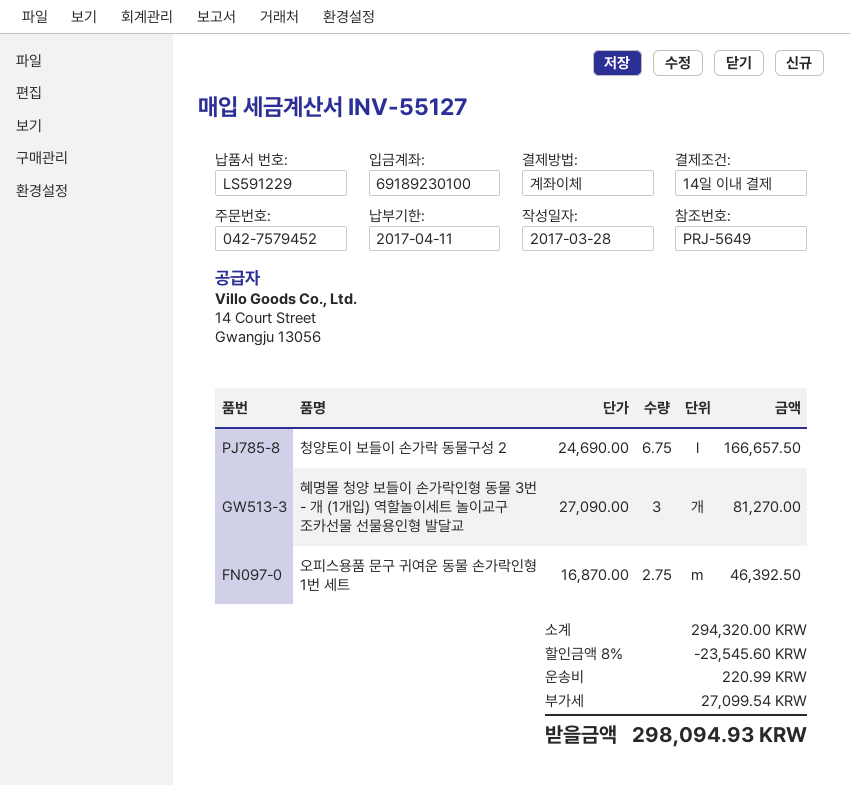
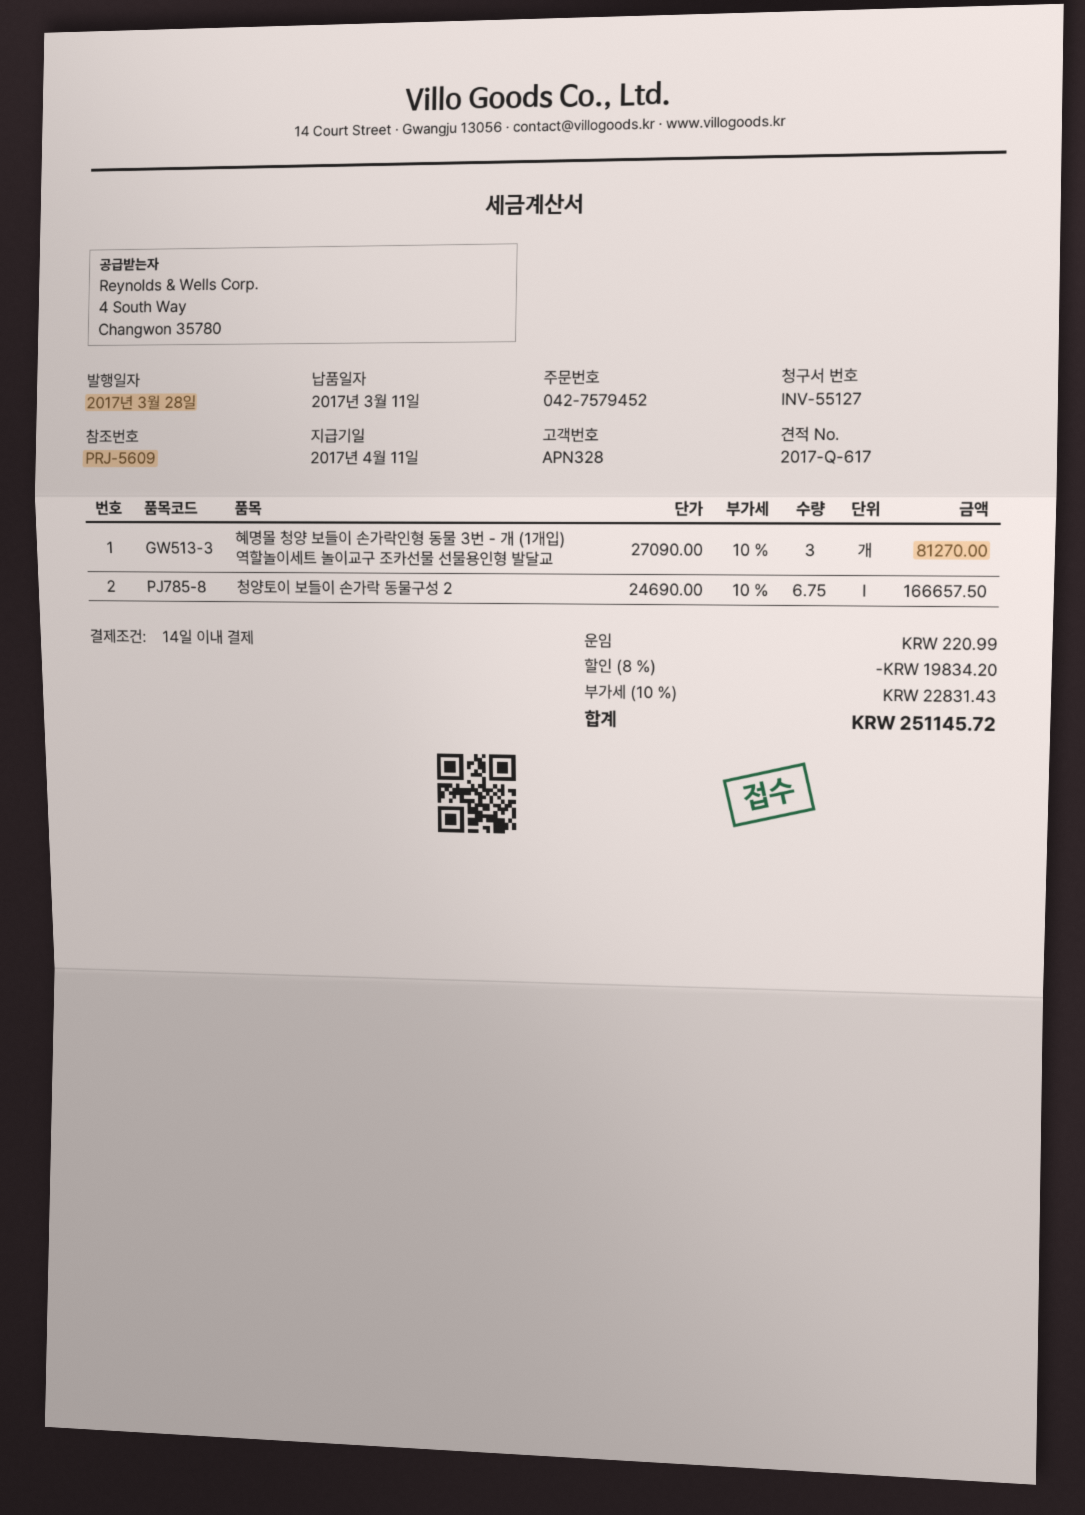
reference: PRJ-5649 -> PRJ-5609
오피스용품 문구 귀여운 동물 손가락인형 1번 세트: 2.75 x 16870.00 = 46392.50 -> none
discount: 8% = 23545.60 -> 8% = 19834.20
tax: 27099.54 -> 22831.43
total: 298094.93 -> 251145.72

